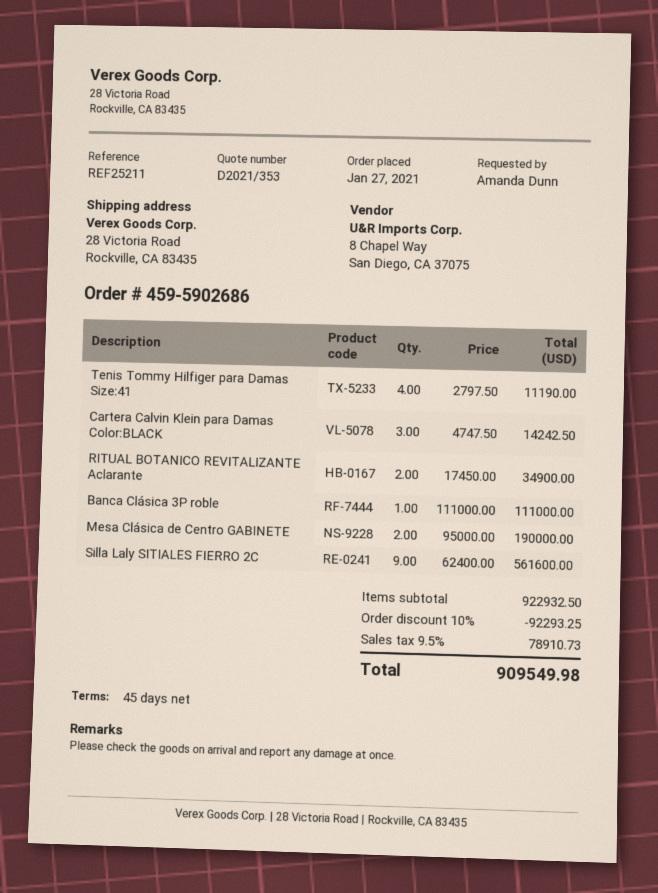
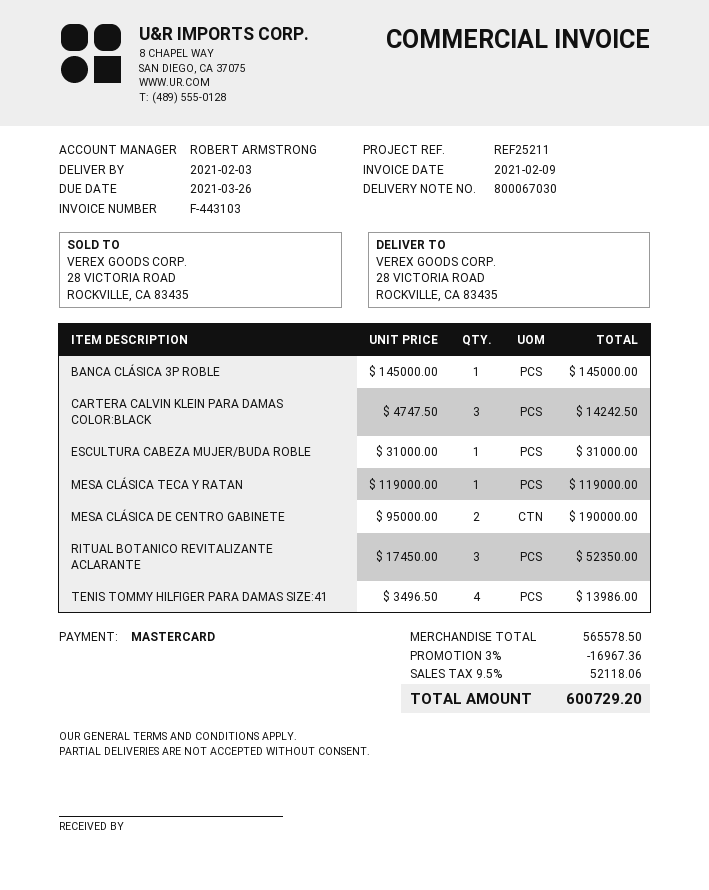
Tenis Tommy Hilfiger para Damas Size:41: 4 x 2797.50 = 11190.00 -> 4 x 3496.50 = 13986.00
RITUAL BOTANICO REVITALIZANTE Aclarante: 2 x 17450.00 = 34900.00 -> 3 x 17450.00 = 52350.00
Banca Clásica 3P roble: 1 x 111000.00 = 111000.00 -> 1 x 145000.00 = 145000.00
Silla Laly SITIALES FIERRO 2C: 9 x 62400.00 = 561600.00 -> none
ESCULTURA CABEZA MUJER/BUDA ROBLE: none -> 1 x 31000.00 = 31000.00
MESA CLÁSICA TECA Y RATAN: none -> 1 x 119000.00 = 119000.00
subtotal: 922932.50 -> 565578.50
discount: 10% = 92293.25 -> 3% = 16967.36
tax: 9.5% = 78910.73 -> 9.5% = 52118.06
total: 909549.98 -> 600729.20

